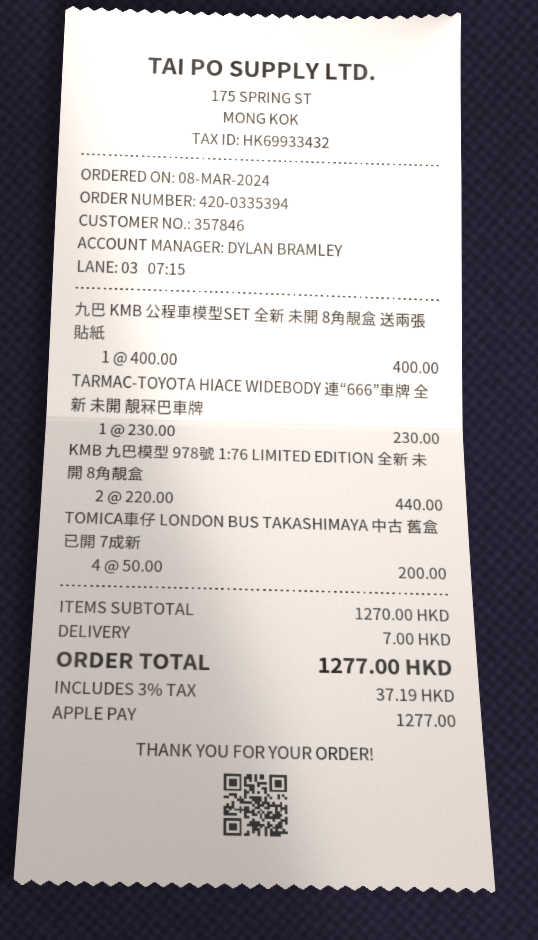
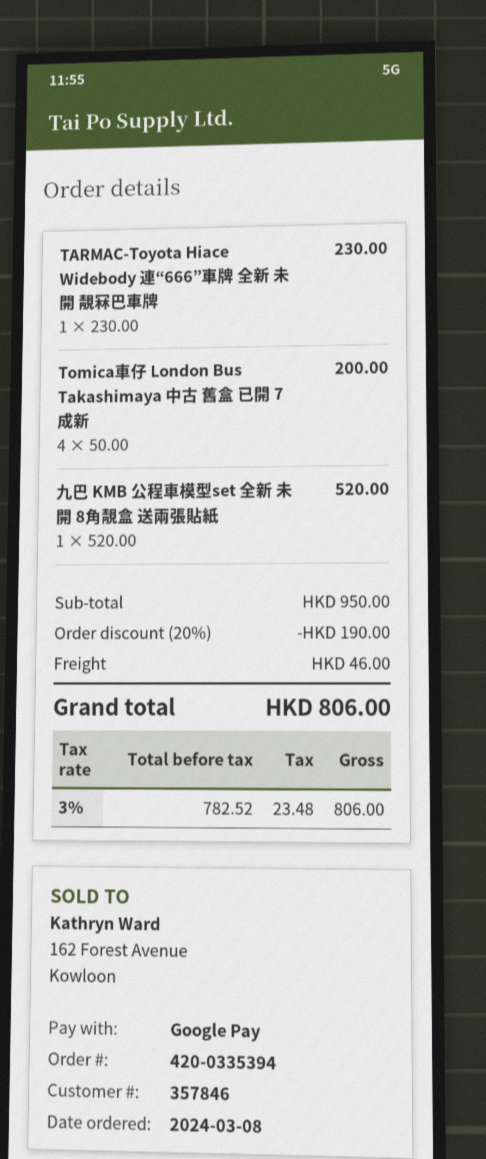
payment method: Apple Pay -> Google Pay
九巴 KMB 公程車模型SET 全新 未開 8角靚盒 送兩張貼紙: 1 x 400.00 = 400.00 -> 1 x 520.00 = 520.00
KMB 九巴模型 978號 1:76 LIMITED EDITION 全新 未開 8角靚盒: 2 x 220.00 = 440.00 -> none
subtotal: 1270.00 -> 950.00
discount: none -> 20% = 190.00
shipping: 7.00 -> 46.00
tax: 3% = 37.19 -> 3% = 23.48
total: 1277.00 -> 806.00

